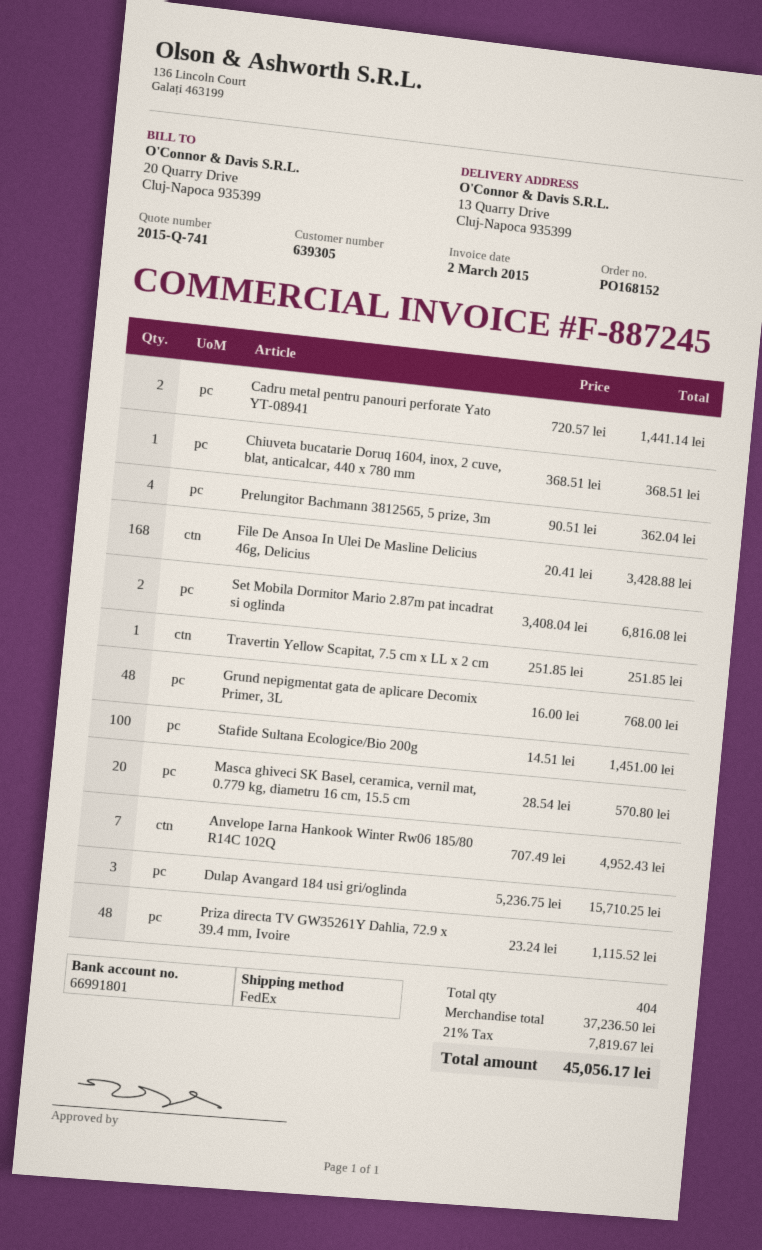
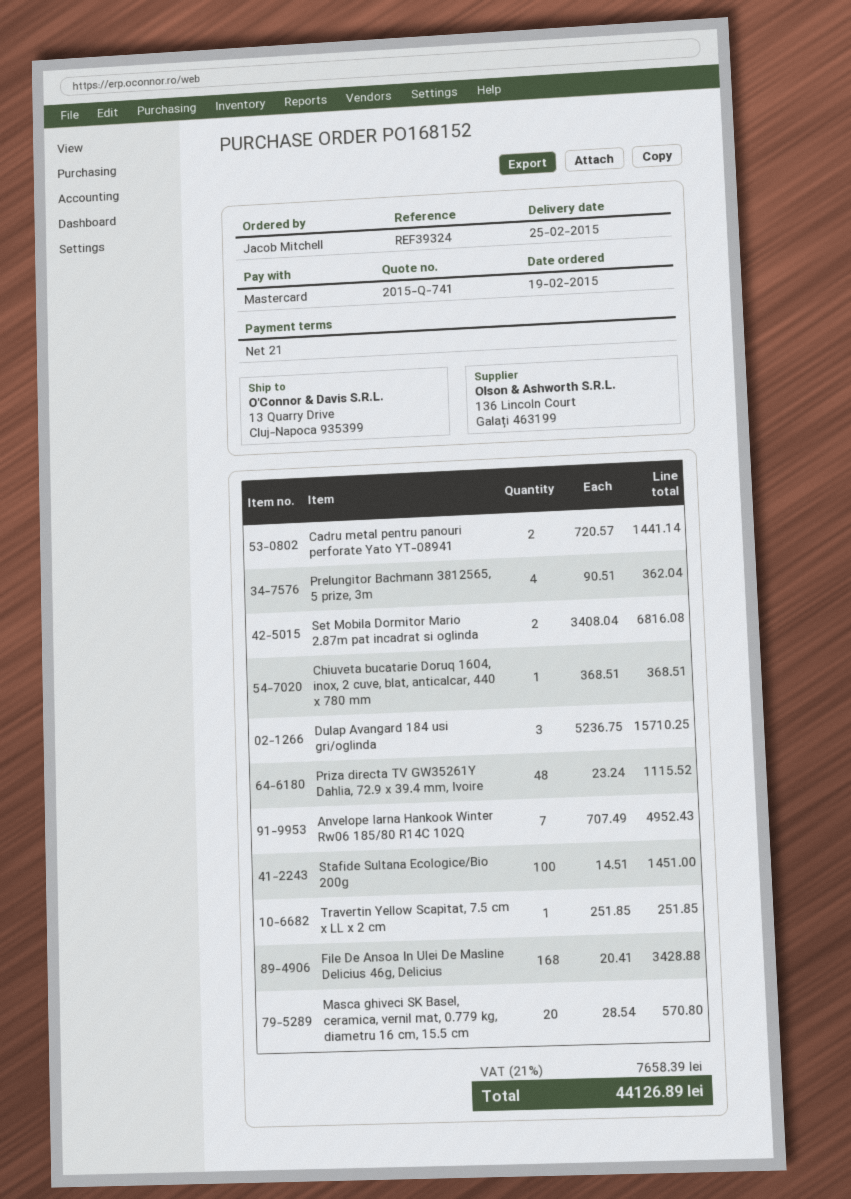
Grund nepigmentat gata de aplicare Decomix Primer, 3L: 48 x 16.00 = 768.00 -> none
tax: 21% = 7819.67 -> 21% = 7658.39
total: 45056.17 -> 44126.89

